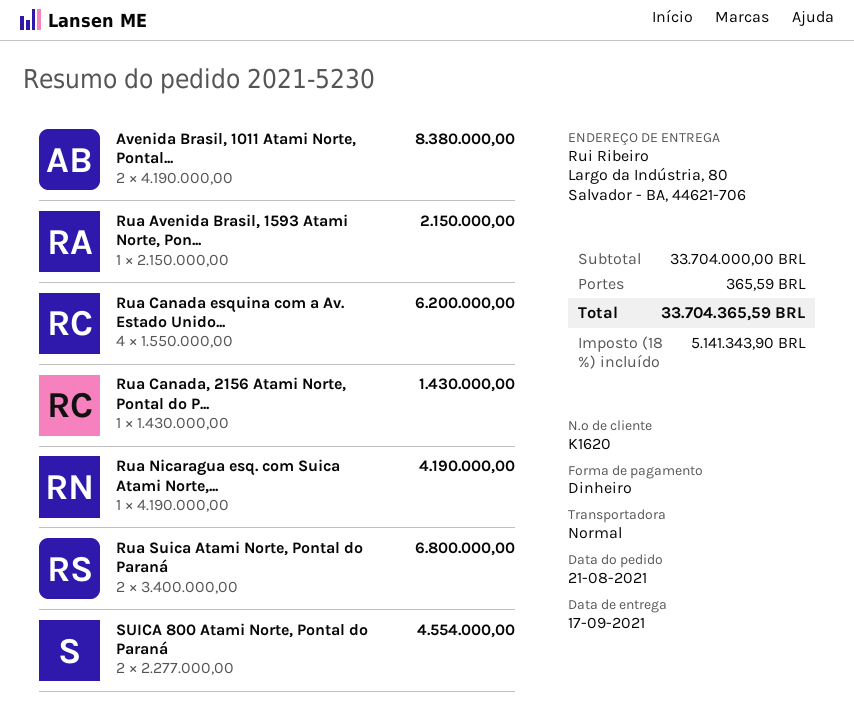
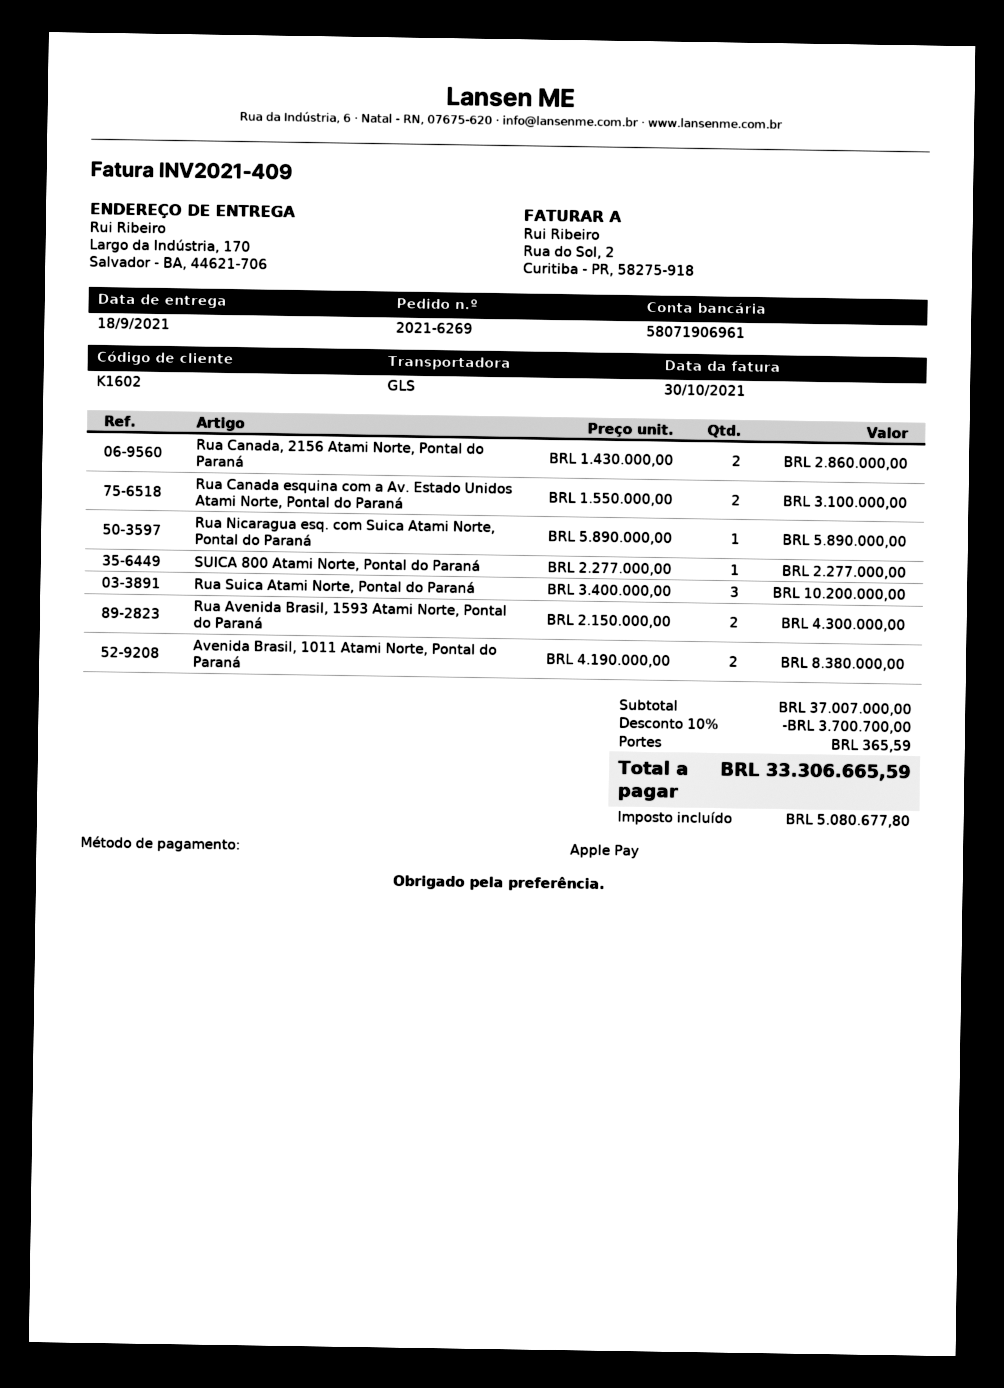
order number: 2021-5230 -> 2021-6269
delivery date: 2021-09-17 -> 2021-09-18
customer number: K1620 -> K1602
payment method: cash -> Apple Pay
shipping method: standard -> GLS
ship to: Largo da Indústria, 80, Salvador - BA, 44621-706 -> Largo da Indústria, 170, Salvador - BA, 44621-706
Rua Avenida Brasil, 1593 Atami Norte, Pon...: 1 x 2150000.00 = 2150000.00 -> 2 x 2150000.00 = 4300000.00
Rua Canada esquina com a Av. Estado Unido...: 4 x 1550000.00 = 6200000.00 -> 2 x 1550000.00 = 3100000.00
Rua Canada, 2156 Atami Norte, Pontal do P...: 1 x 1430000.00 = 1430000.00 -> 2 x 1430000.00 = 2860000.00
Rua Nicaragua esq. com Suica Atami Norte,...: 1 x 4190000.00 = 4190000.00 -> 1 x 5890000.00 = 5890000.00
Rua Suica Atami Norte, Pontal do Paraná: 2 x 3400000.00 = 6800000.00 -> 3 x 3400000.00 = 10200000.00
SUICA 800 Atami Norte, Pontal do Paraná: 2 x 2277000.00 = 4554000.00 -> 1 x 2277000.00 = 2277000.00
subtotal: 33704000.00 -> 37007000.00
discount: none -> 10% = 3700700.00
tax: 5141343.90 -> 5080677.80
total: 33704365.59 -> 33306665.59

